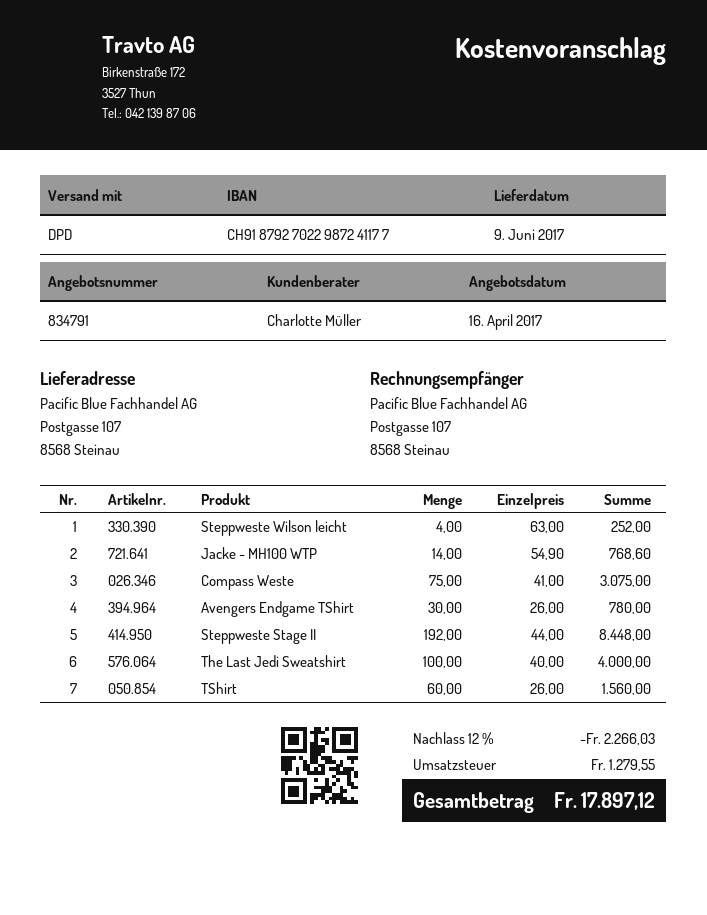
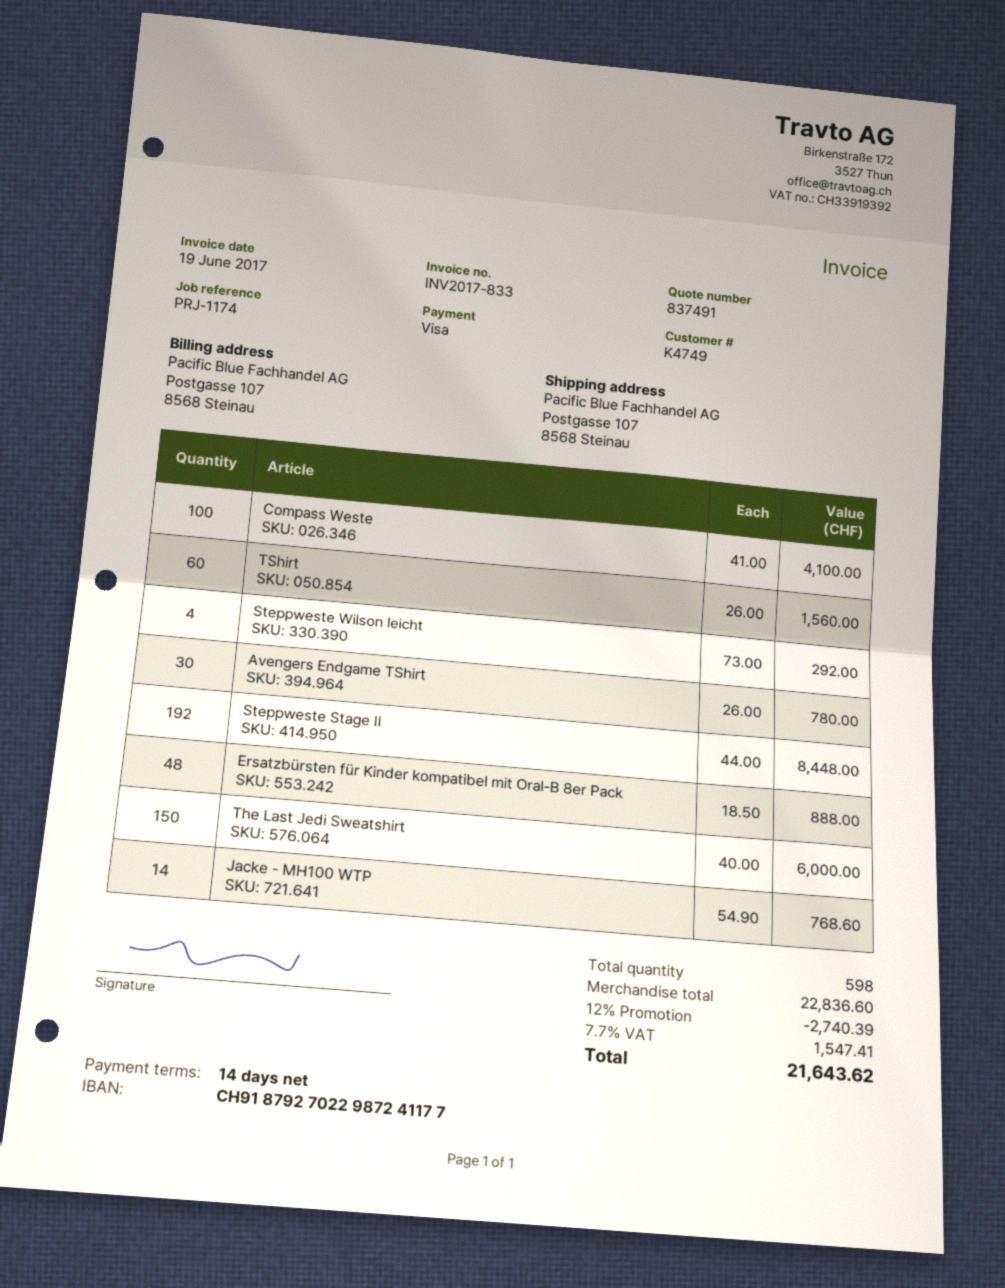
quote number: 834791 -> 837491
Steppweste Wilson leicht: 4 x 63.00 = 252.00 -> 4 x 73.00 = 292.00
Compass Weste: 75 x 41.00 = 3075.00 -> 100 x 41.00 = 4100.00
The Last Jedi Sweatshirt: 100 x 40.00 = 4000.00 -> 150 x 40.00 = 6000.00
Ersatzbürsten für Kinder kompatibel mit Oral-B 8er Pack: none -> 48 x 18.50 = 888.00
discount: 12% = 2266.03 -> 12% = 2740.39
tax: 1279.55 -> 1547.41
total: 17897.12 -> 21643.62

